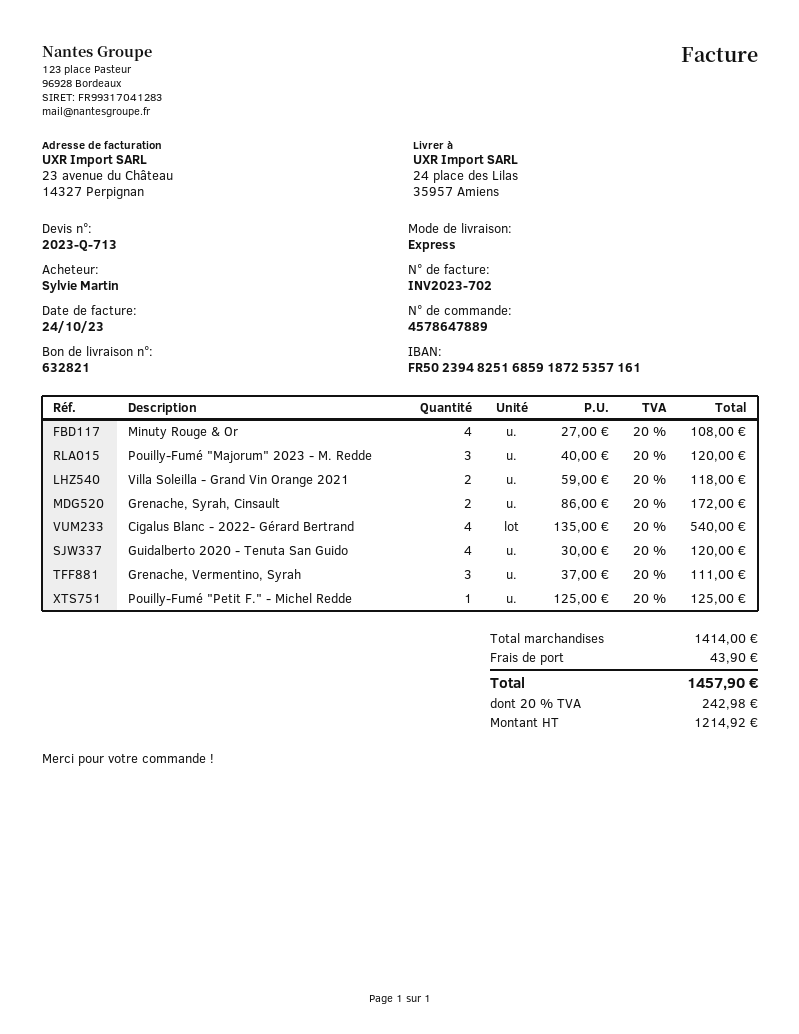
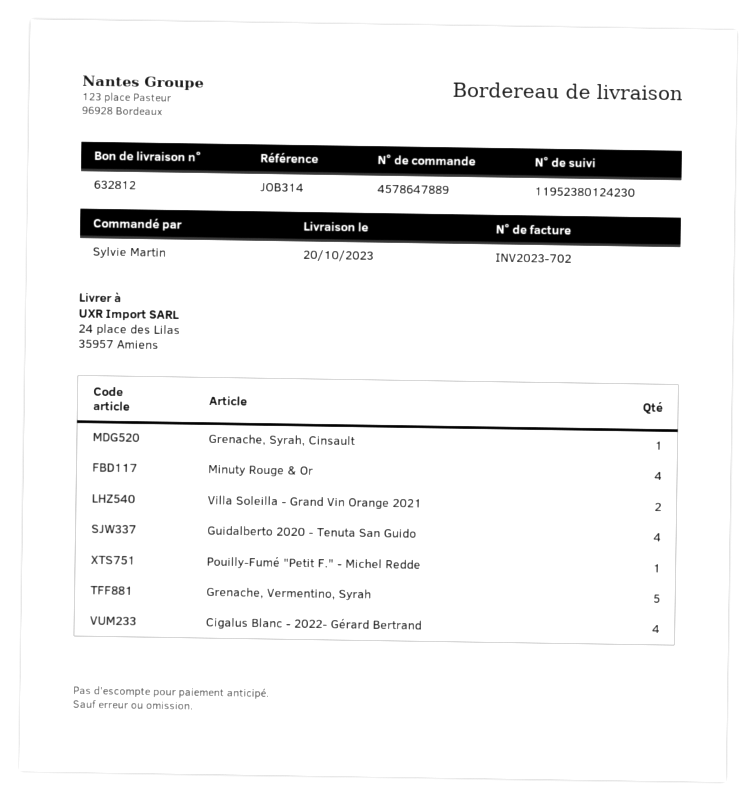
delivery note number: 632821 -> 632812
Pouilly-Fumé "Majorum" 2023 - M. Redde: 3 -> none
Grenache, Syrah, Cinsault: 2 -> 1
Grenache, Vermentino, Syrah: 3 -> 5

